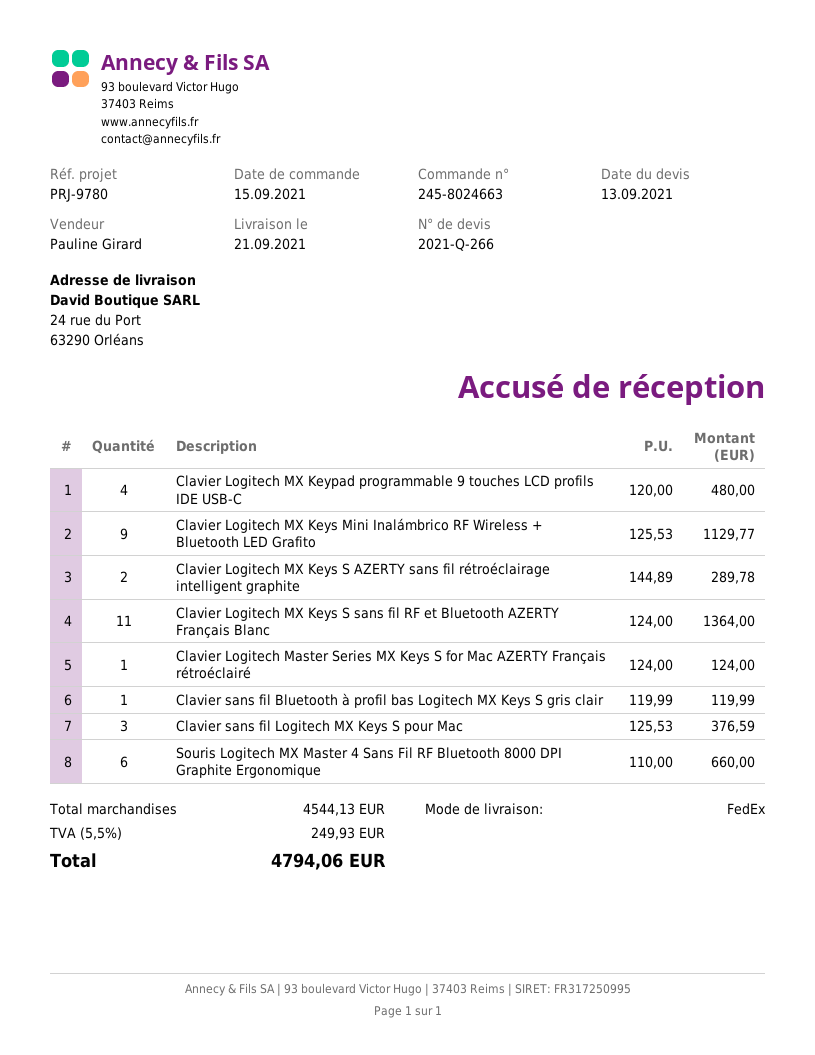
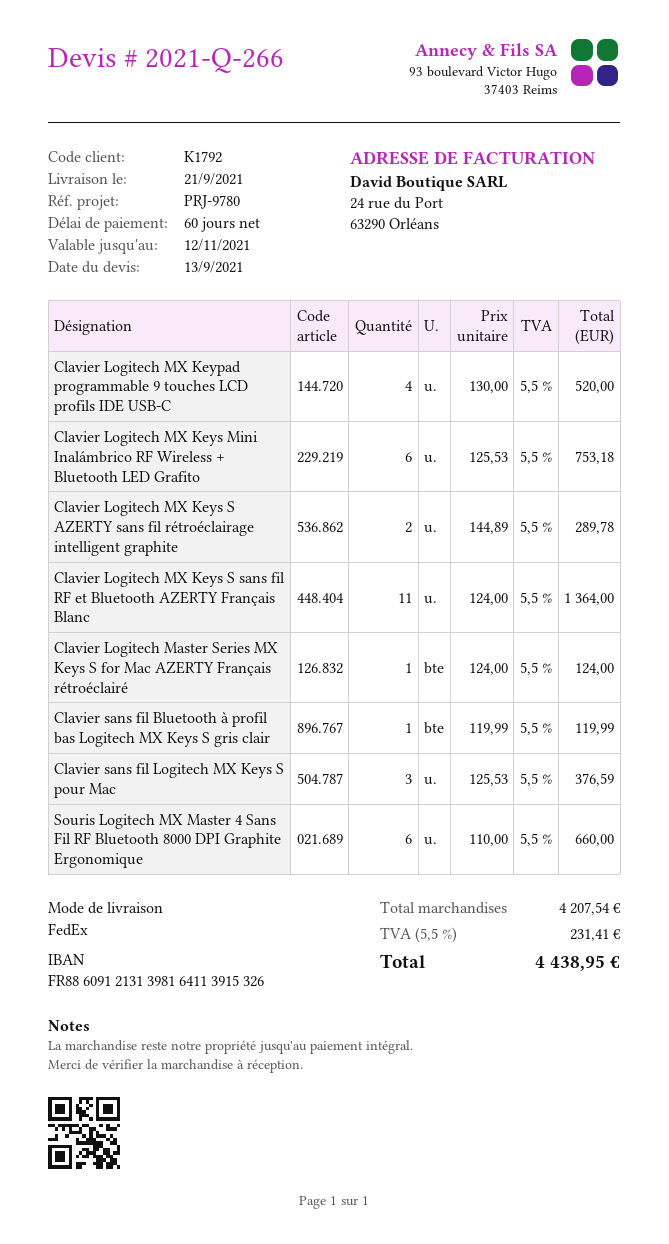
Clavier Logitech MX Keypad programmable 9 touches LCD profils IDE USB-C: 4 x 120.00 = 480.00 -> 4 x 130.00 = 520.00
Clavier Logitech MX Keys Mini Inalámbrico RF Wireless + Bluetooth LED Grafito: 9 x 125.53 = 1129.77 -> 6 x 125.53 = 753.18
subtotal: 4544.13 -> 4207.54
tax: 5.5% = 249.93 -> 5.5% = 231.41
total: 4794.06 -> 4438.95

